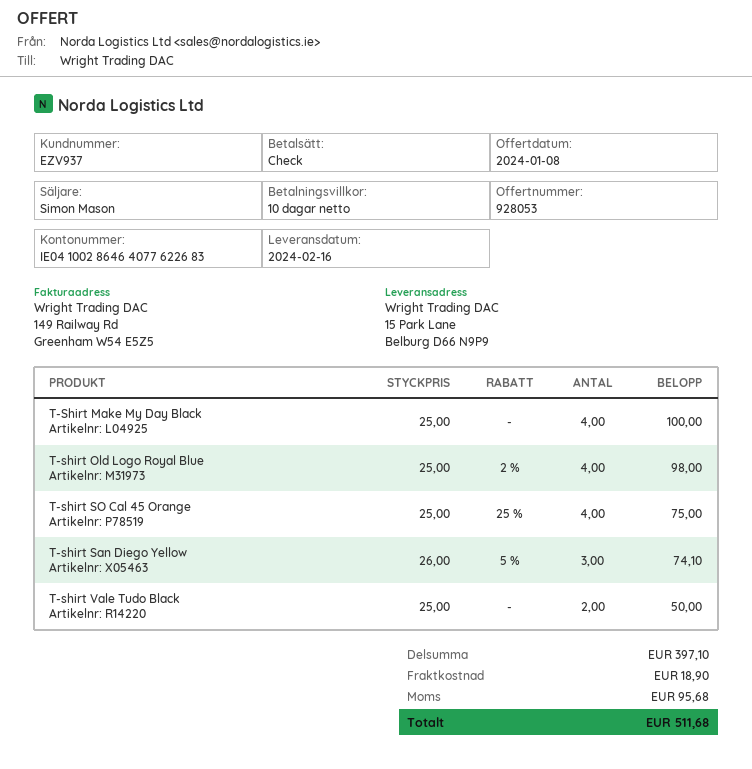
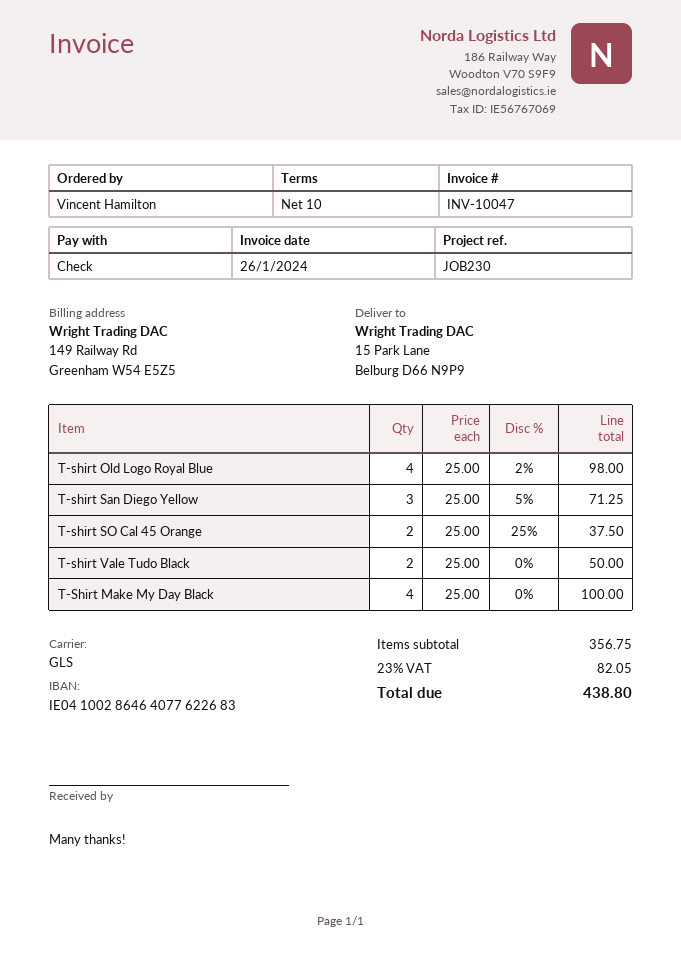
T-shirt SO Cal 45 Orange: 4 x 25.00 - 25% = 75.00 -> 2 x 25.00 - 25% = 37.50
T-shirt San Diego Yellow: 3 x 26.00 - 5% = 74.10 -> 3 x 25.00 - 5% = 71.25
subtotal: 397.10 -> 356.75
shipping: 18.90 -> none
tax: 95.68 -> 82.05
total: 511.68 -> 438.80

